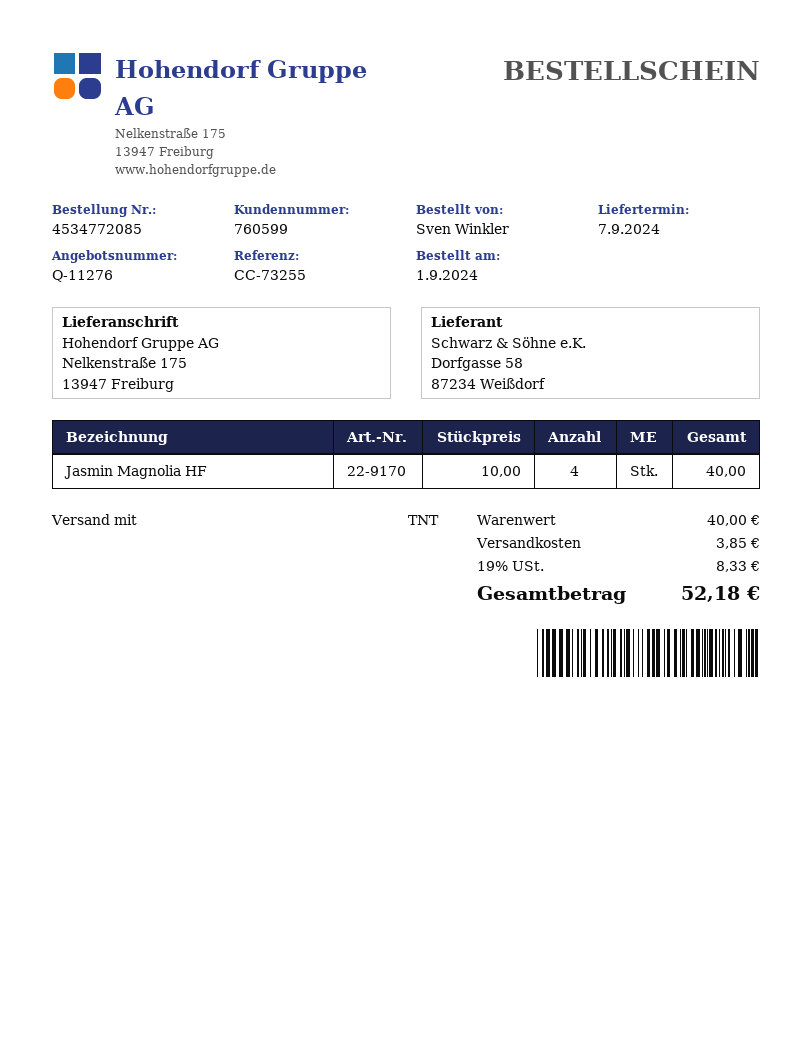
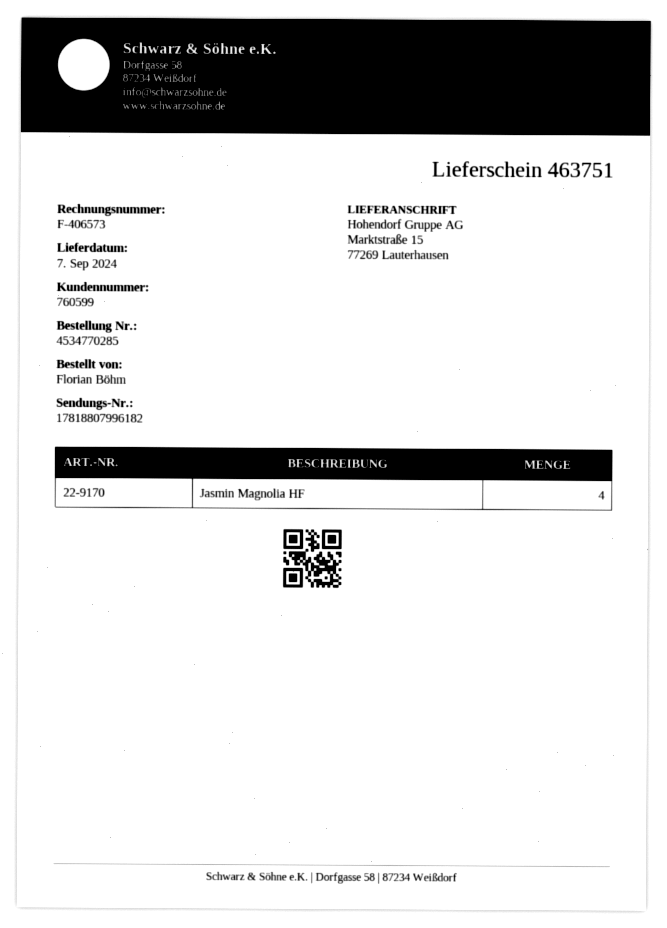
order number: 4534772085 -> 4534770285
ordered by: Sven Winkler -> Florian Böhm
ship to: Nelkenstraße 175, 13947 Freiburg -> Marktstraße 15, 77269 Lauterhausen

